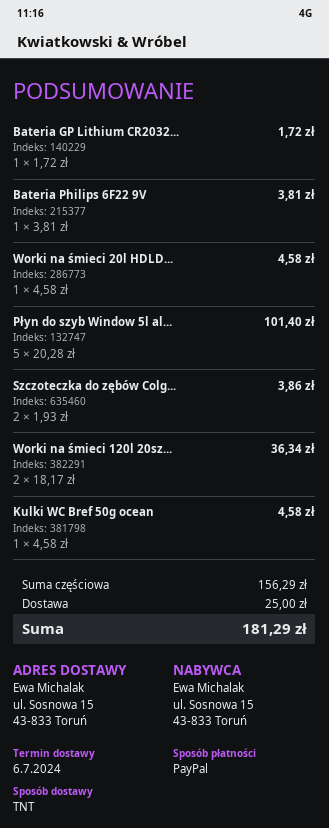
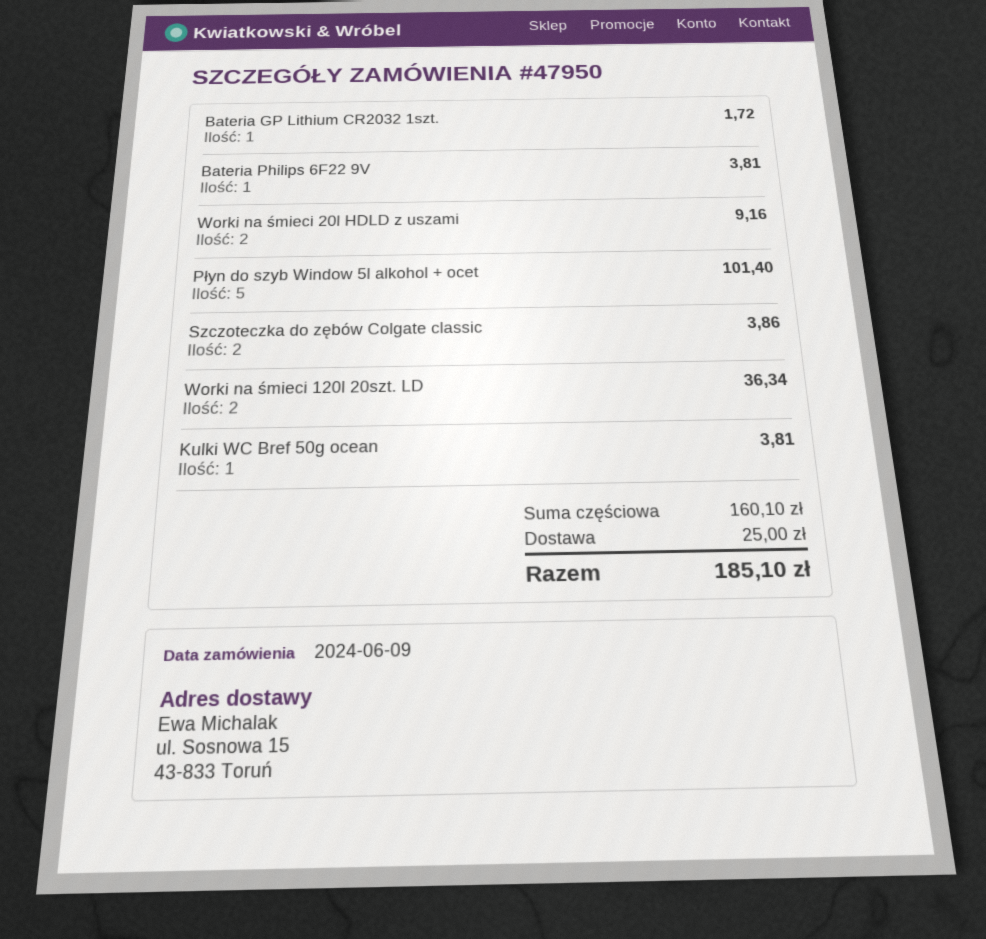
Worki na śmieci 20l HDLD...: 1 for 4.58 -> 2 for 9.16
Kulki WC Bref 50g ocean: 1 for 4.58 -> 1 for 3.81
subtotal: 156.29 -> 160.10
total: 181.29 -> 185.10

